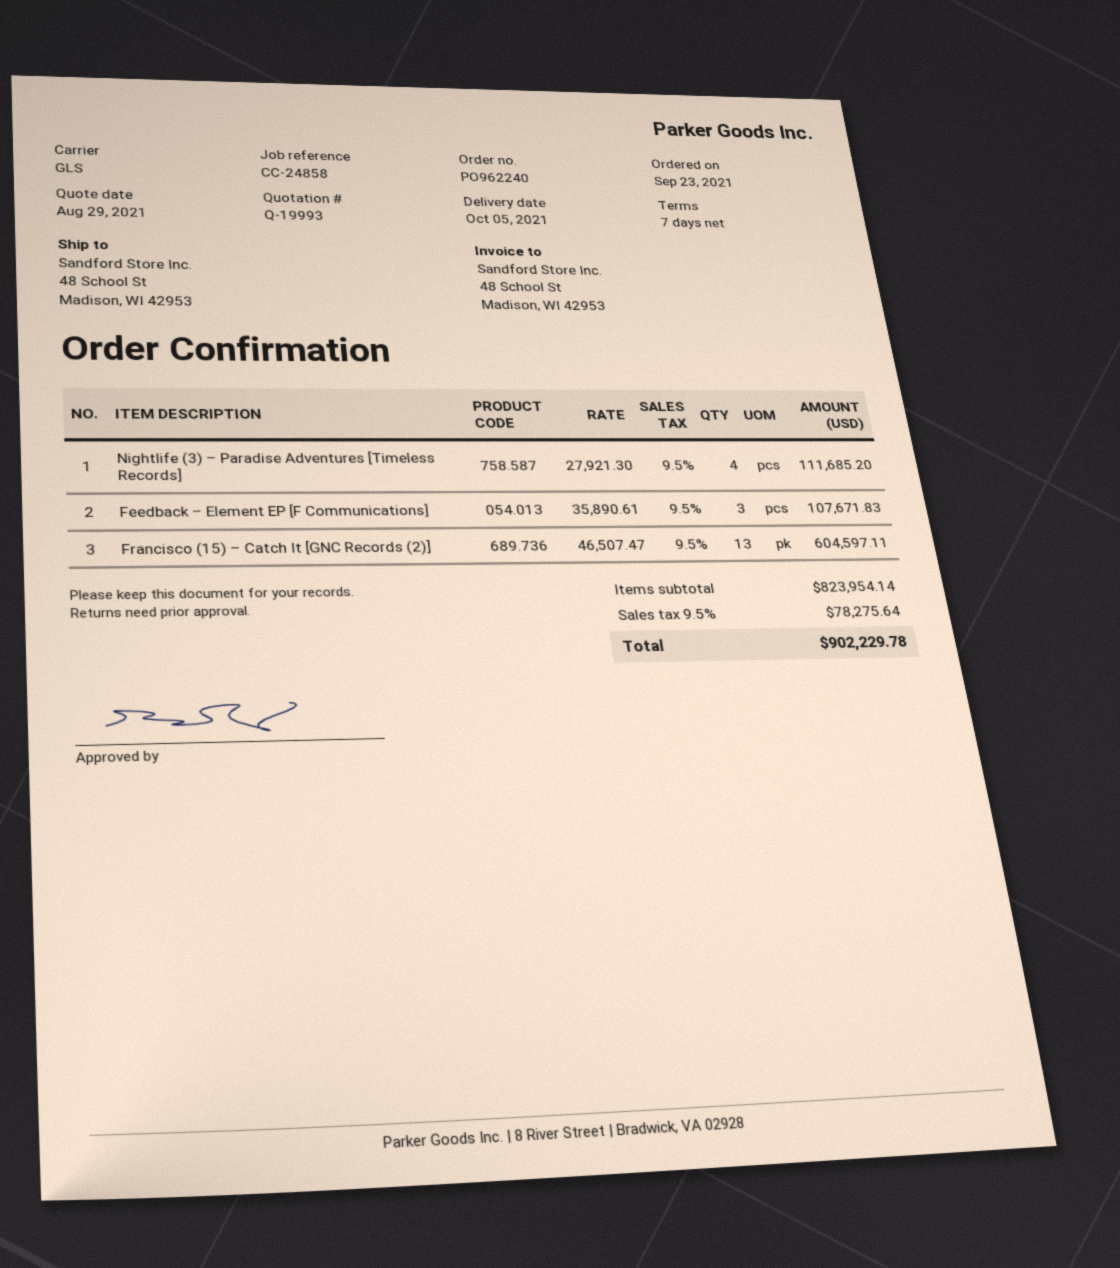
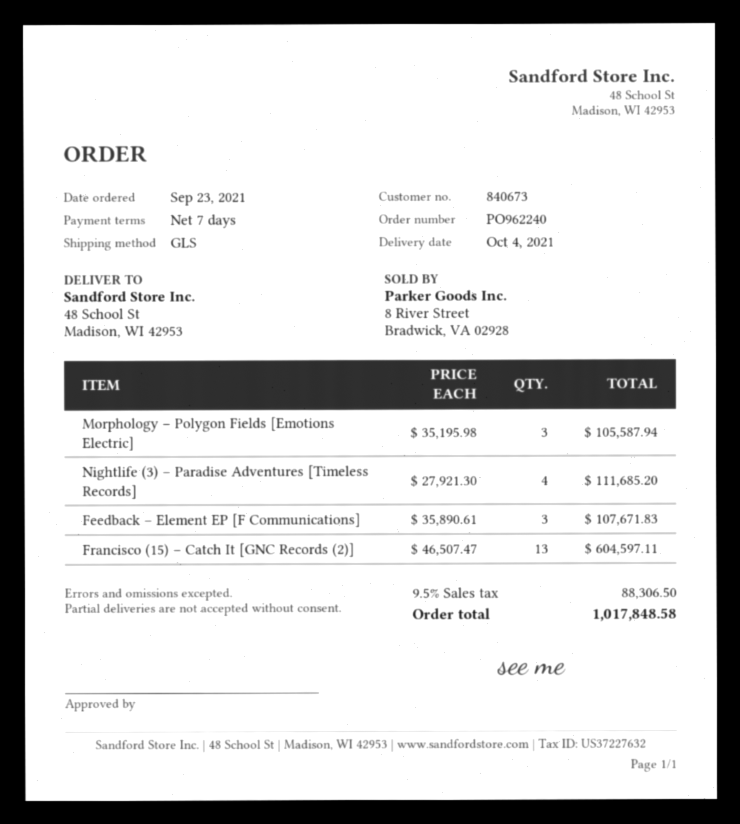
delivery date: 2021-10-05 -> 2021-10-04
Morphology – Polygon Fields [Emotions Electric]: none -> 3 x 35195.98 = 105587.94
tax: 9.5% = 78275.64 -> 9.5% = 88306.50
total: 902229.78 -> 1017848.58

